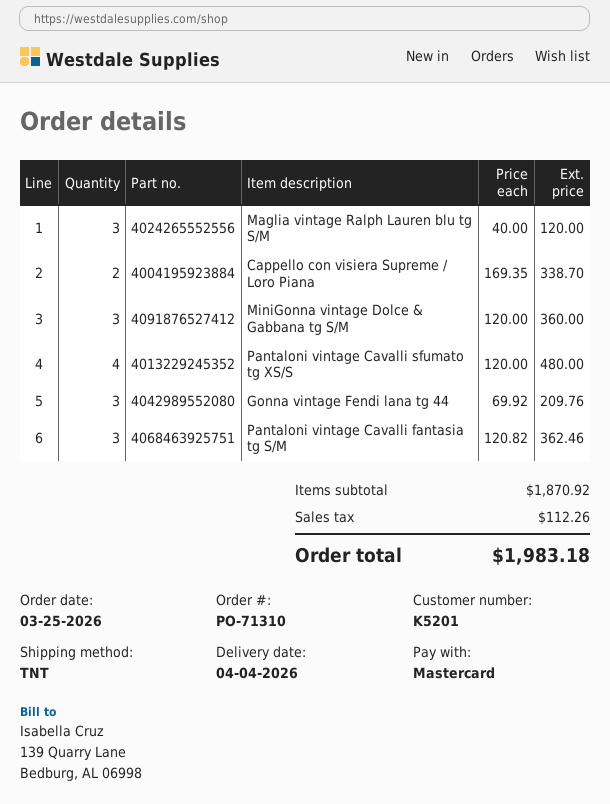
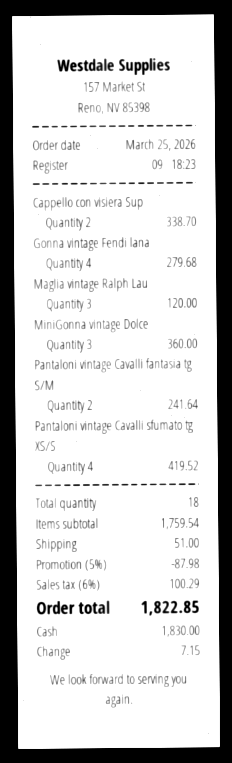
payment method: Mastercard -> cash
Pantaloni vintage Cavalli sfumato tg XS/S: 4 for 480.00 -> 4 for 419.52
Gonna vintage Fendi lana tg 44: 3 for 209.76 -> 4 for 279.68
Pantaloni vintage Cavalli fantasia tg S/M: 3 for 362.46 -> 2 for 241.64
subtotal: 1870.92 -> 1759.54
discount: none -> 5% = 87.98
shipping: none -> 51.00
tax: 112.26 -> 100.29
total: 1983.18 -> 1822.85

